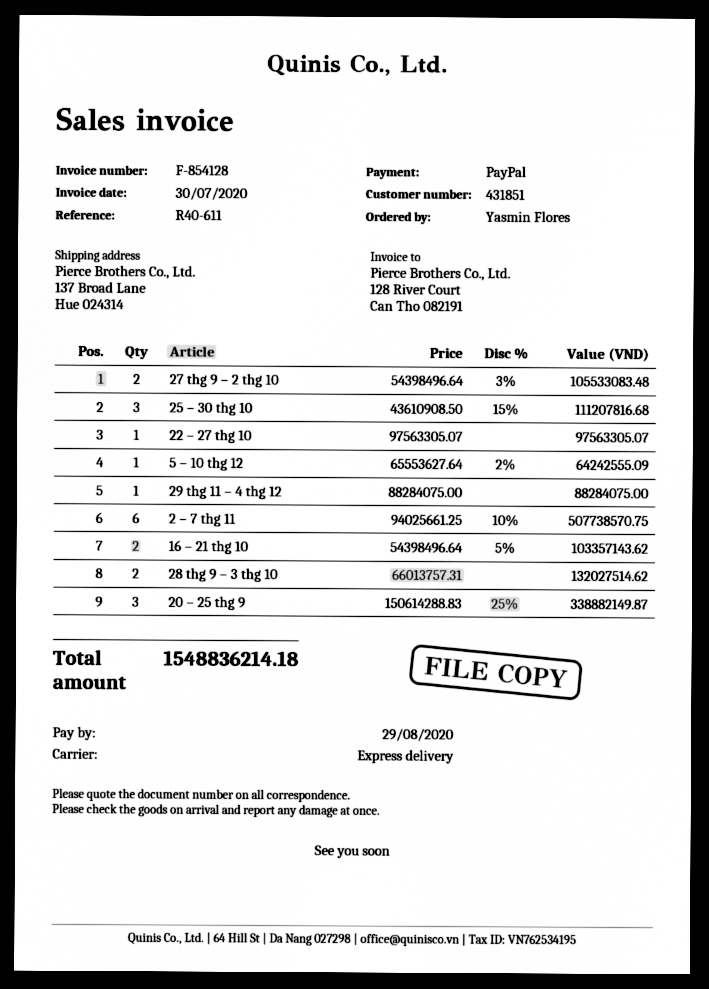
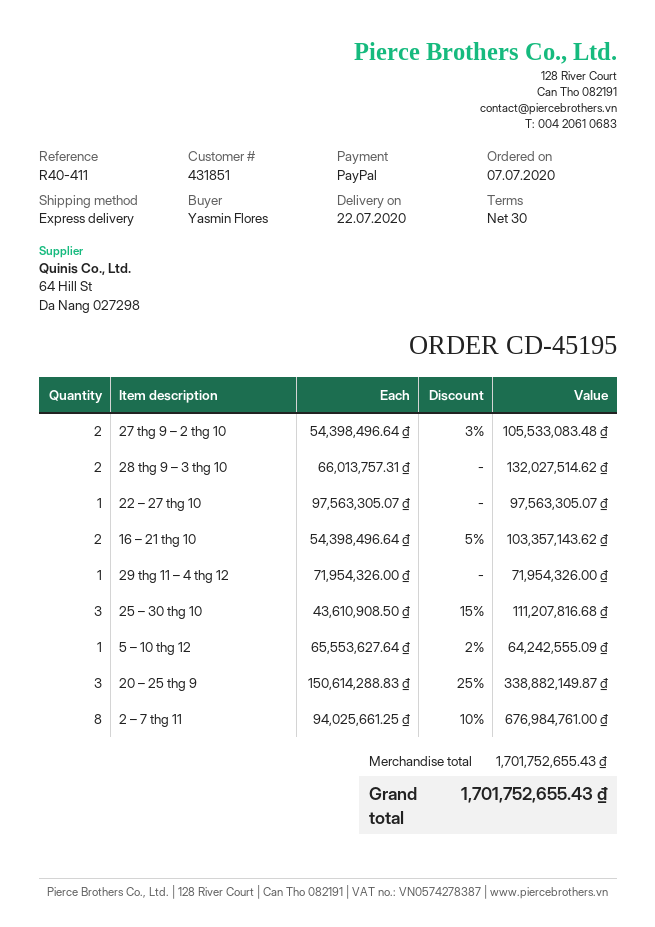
reference: R40-611 -> R40-411
29 thg 11 – 4 thg 12: 1 x 88284075.00 = 88284075.00 -> 1 x 71954326.00 = 71954326.00
2 – 7 thg 11: 6 x 94025661.25 - 10% = 507738570.75 -> 8 x 94025661.25 - 10% = 676984761.00
total: 1548836214.18 -> 1701752655.43

